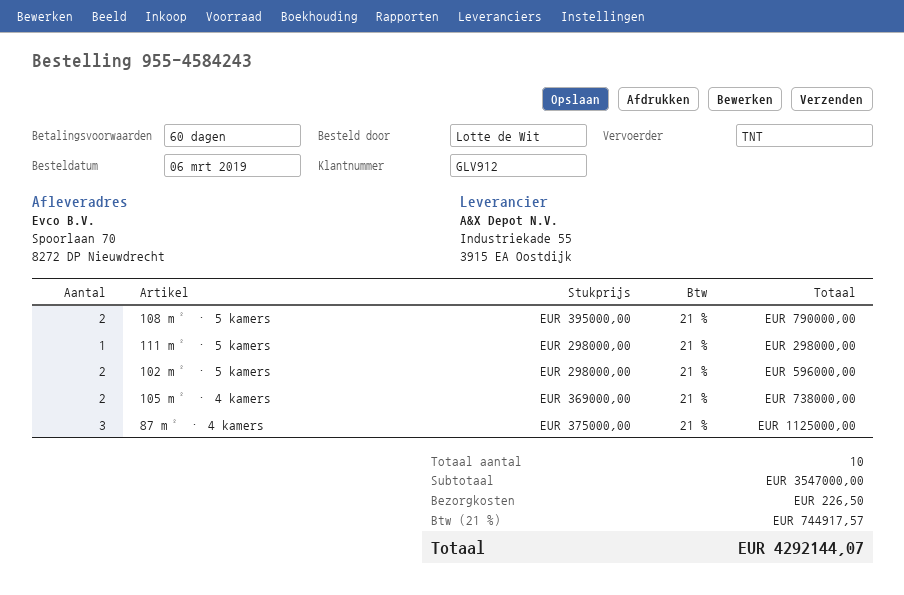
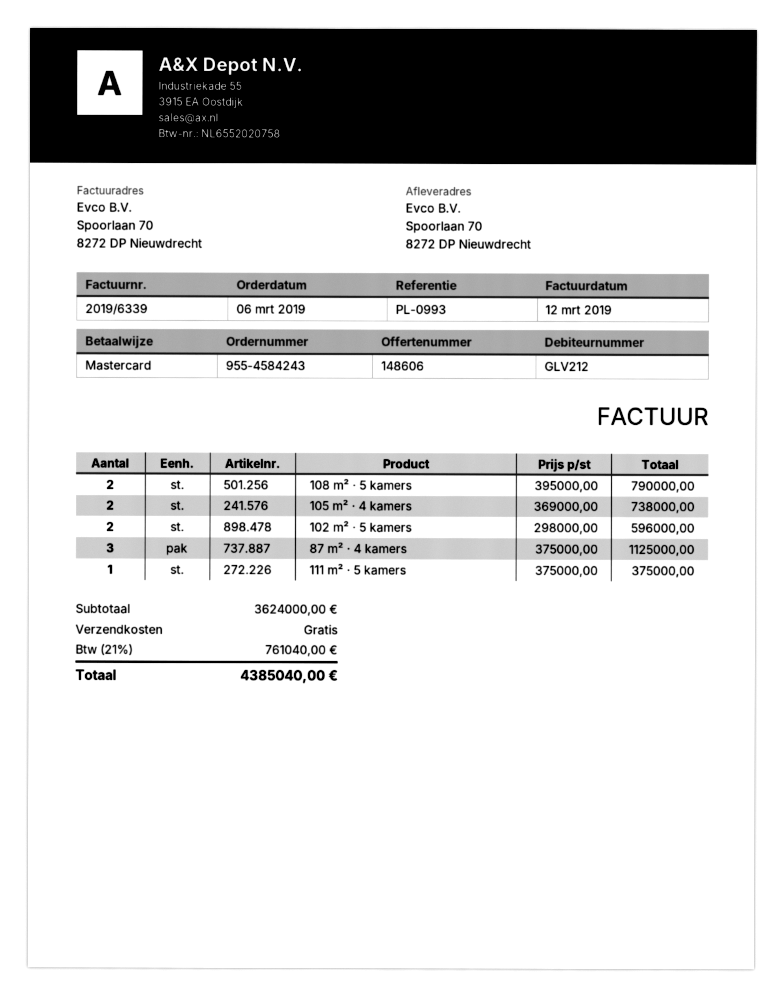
customer number: GLV912 -> GLV212
111 m² · 5 kamers: 1 x 298000.00 = 298000.00 -> 1 x 375000.00 = 375000.00
subtotal: 3547000.00 -> 3624000.00
shipping: 226.50 -> 0.00
tax: 21% = 744917.57 -> 21% = 761040.00
total: 4292144.07 -> 4385040.00

